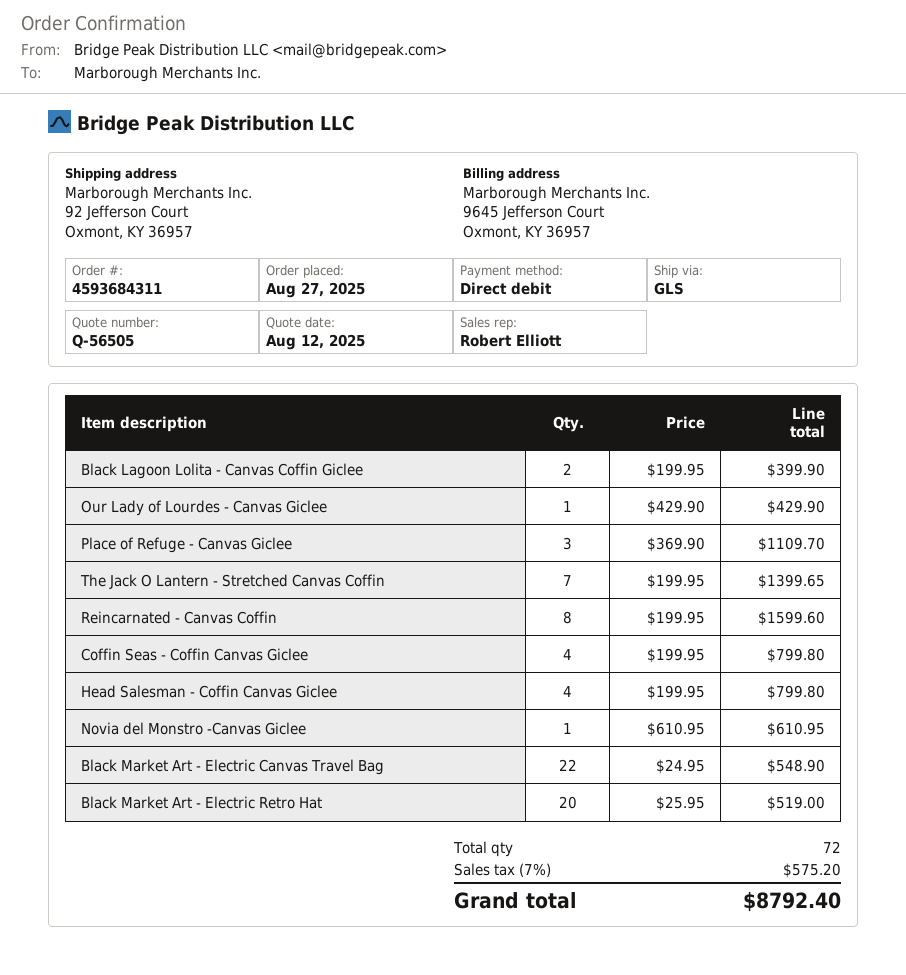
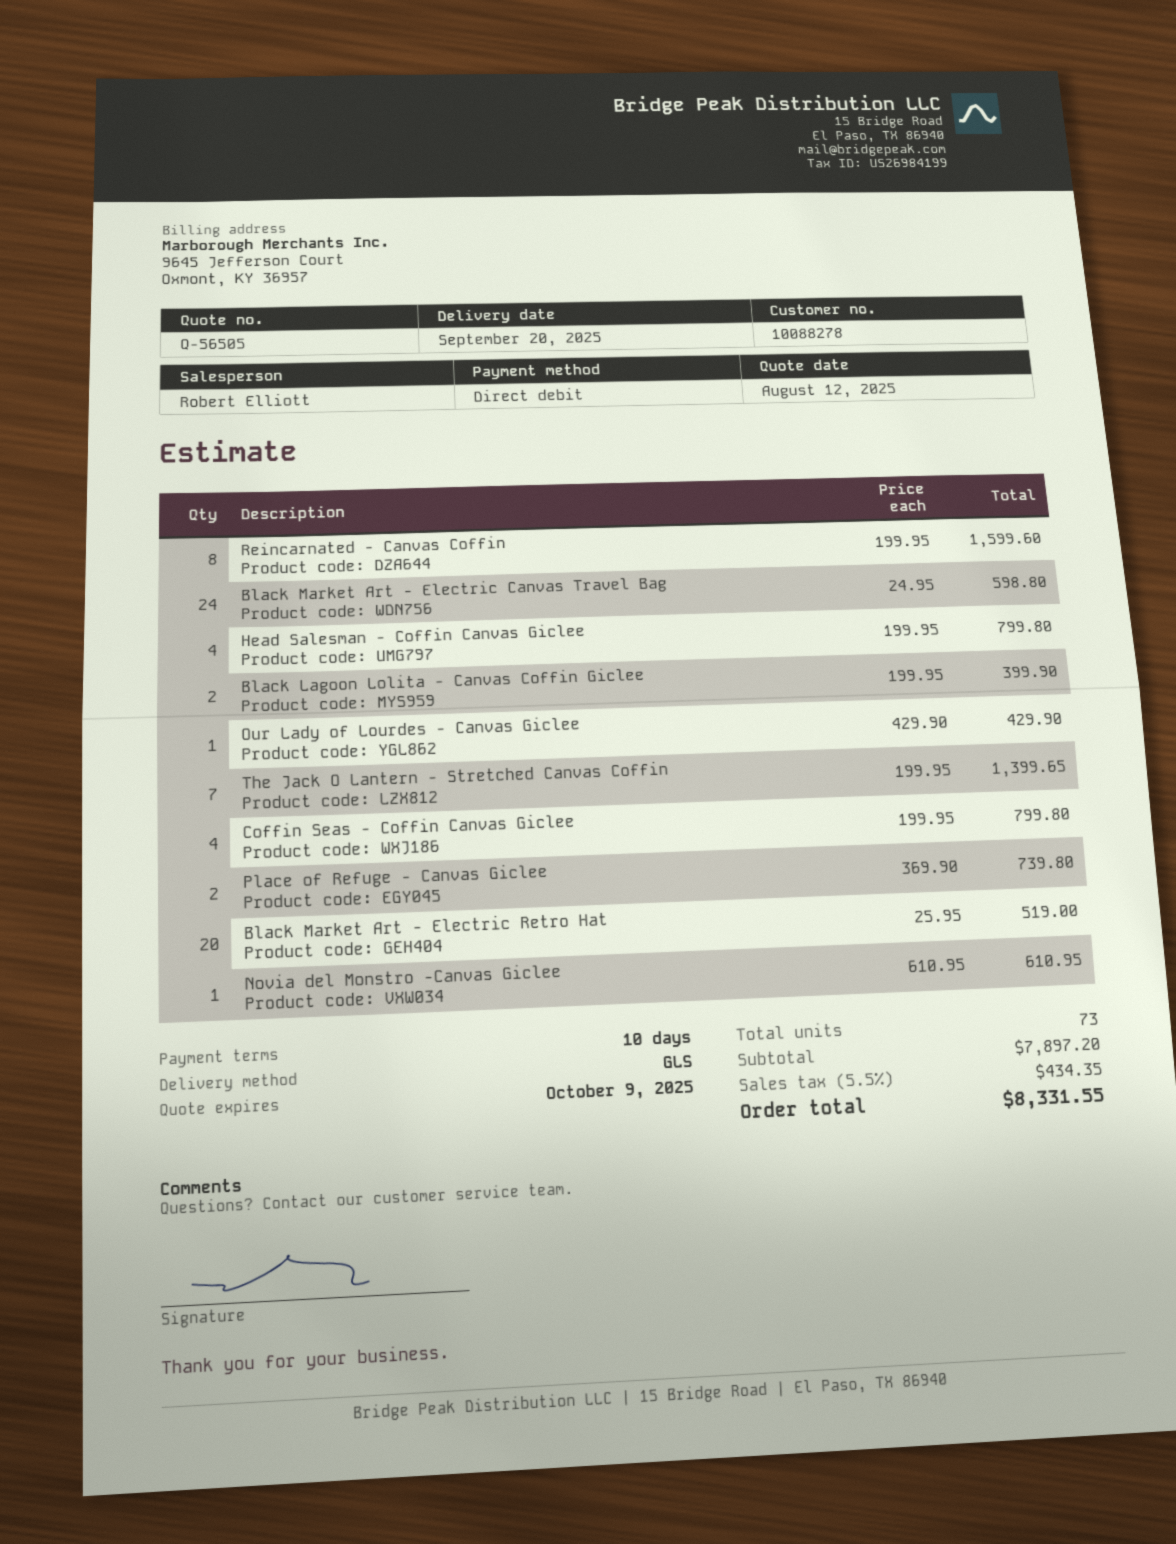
Place of Refuge - Canvas Giclee: 3 x 369.90 = 1109.70 -> 2 x 369.90 = 739.80
Black Market Art - Electric Canvas Travel Bag: 22 x 24.95 = 548.90 -> 24 x 24.95 = 598.80
total quantity: 72 -> 73
tax: 7% = 575.20 -> 5.5% = 434.35
total: 8792.40 -> 8331.55

